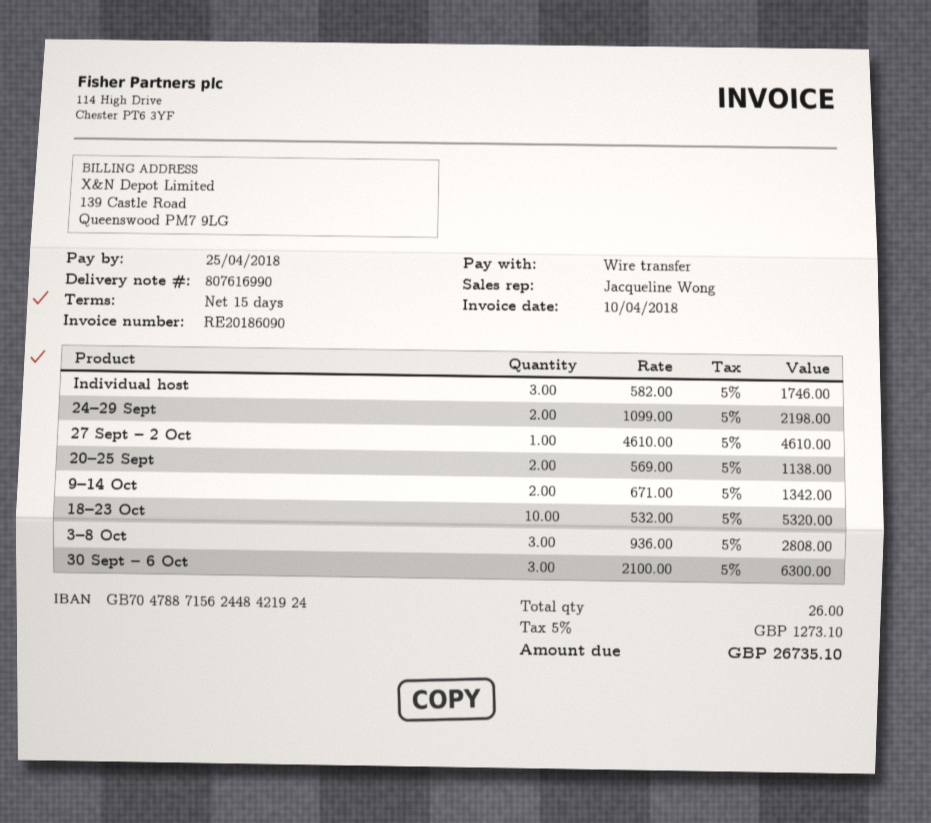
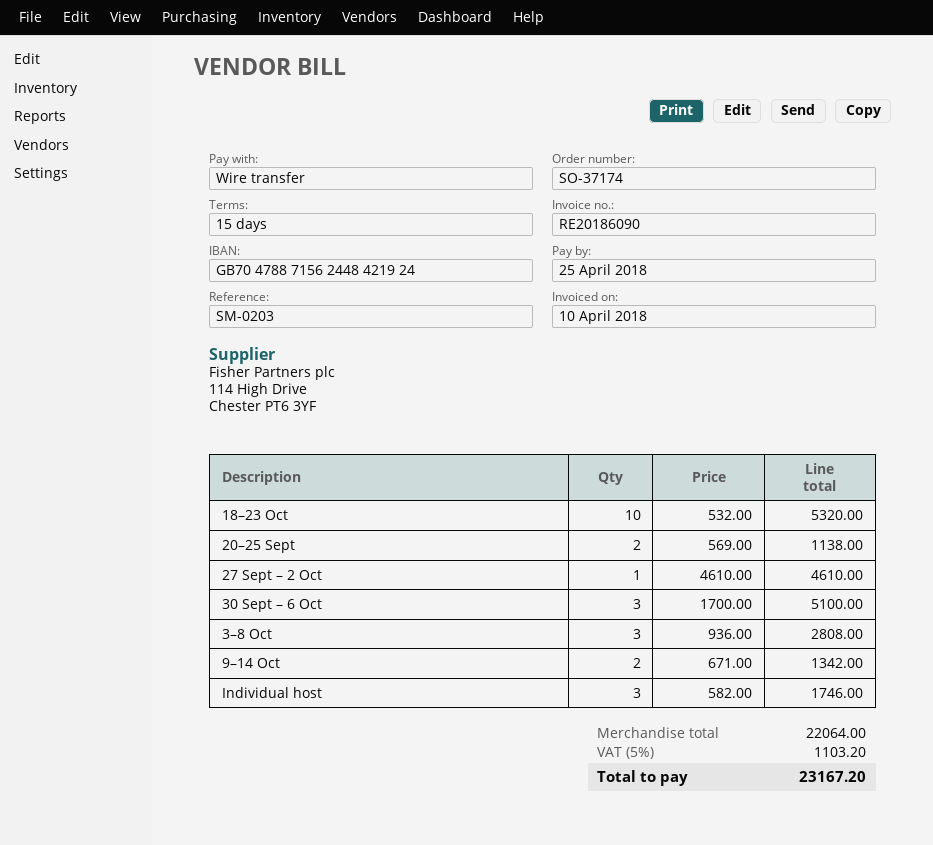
24–29 Sept: 2 x 1099.00 = 2198.00 -> none
30 Sept – 6 Oct: 3 x 2100.00 = 6300.00 -> 3 x 1700.00 = 5100.00
tax: 5% = 1273.10 -> 5% = 1103.20
total: 26735.10 -> 23167.20

